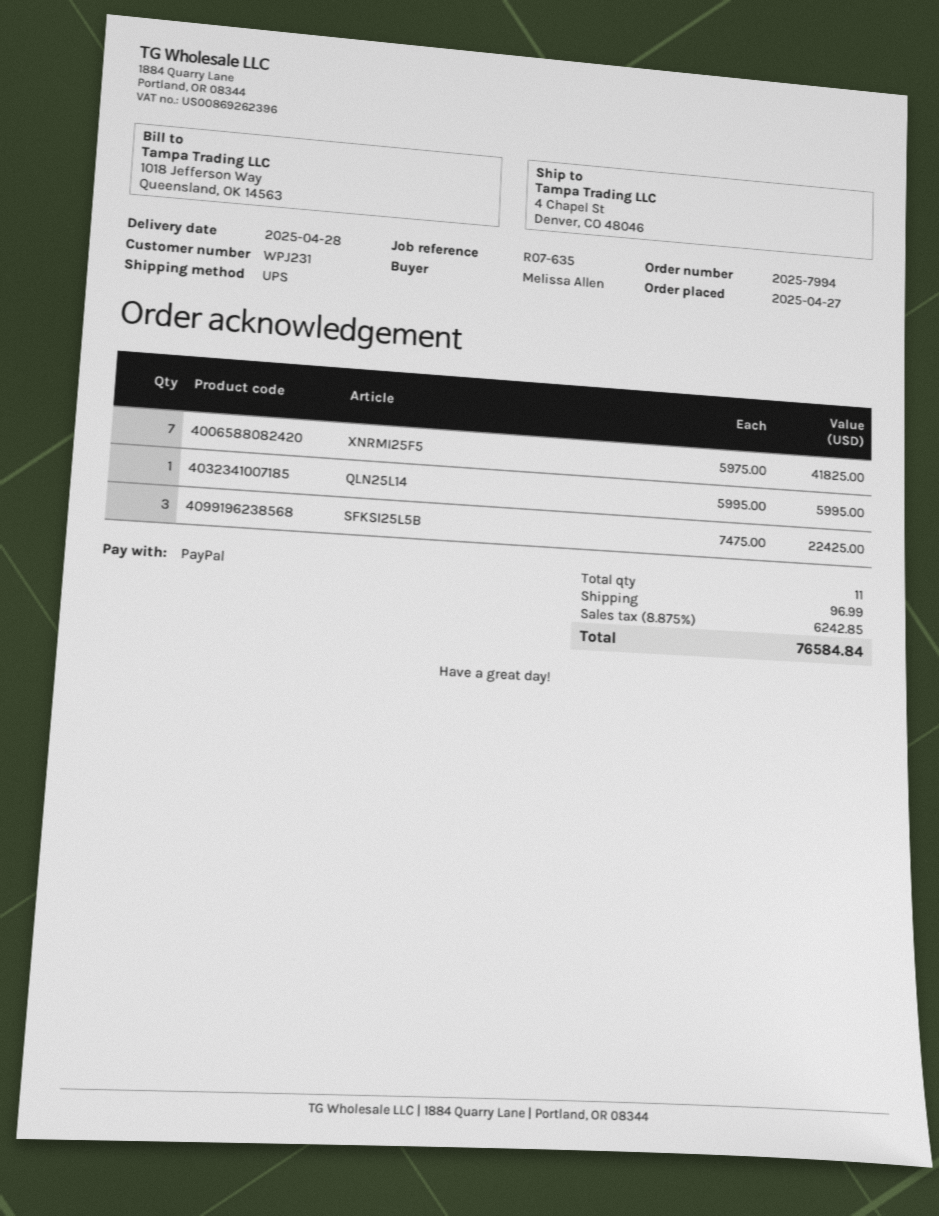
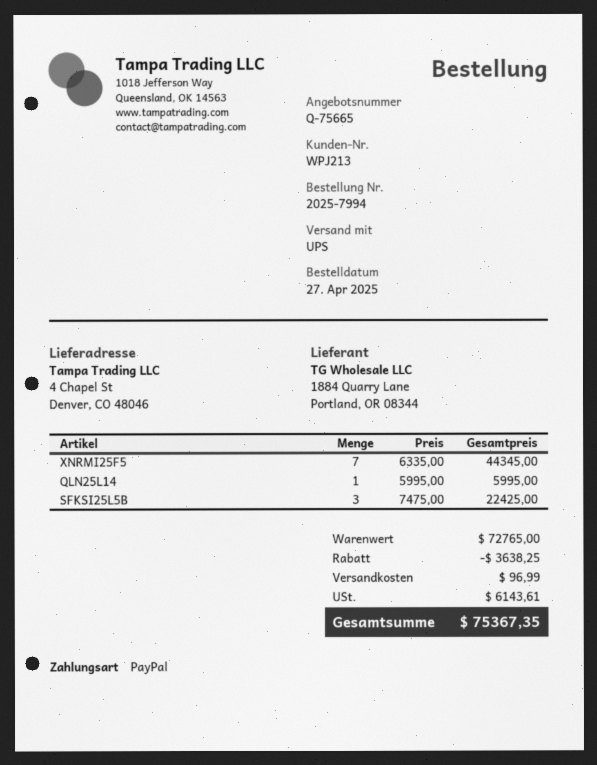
customer number: WPJ231 -> WPJ213
XNRMI25F5: 7 x 5975.00 = 41825.00 -> 7 x 6335.00 = 44345.00
discount: none -> 3638.25
tax: 6242.85 -> 6143.61
total: 76584.84 -> 75367.35

